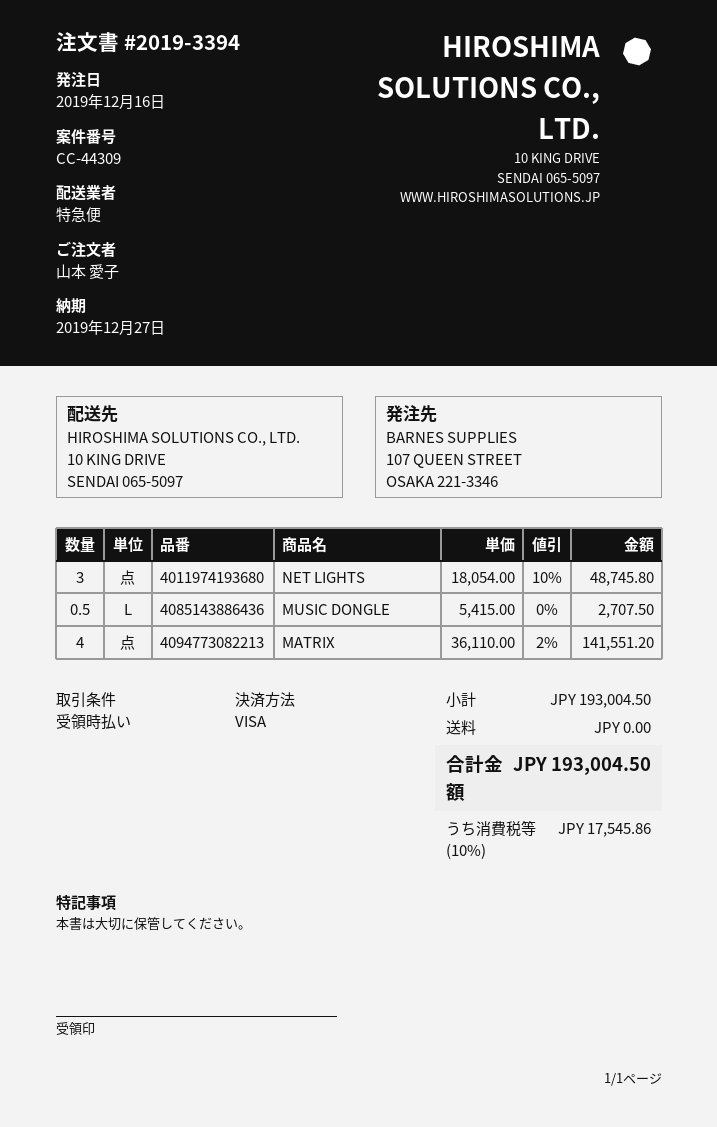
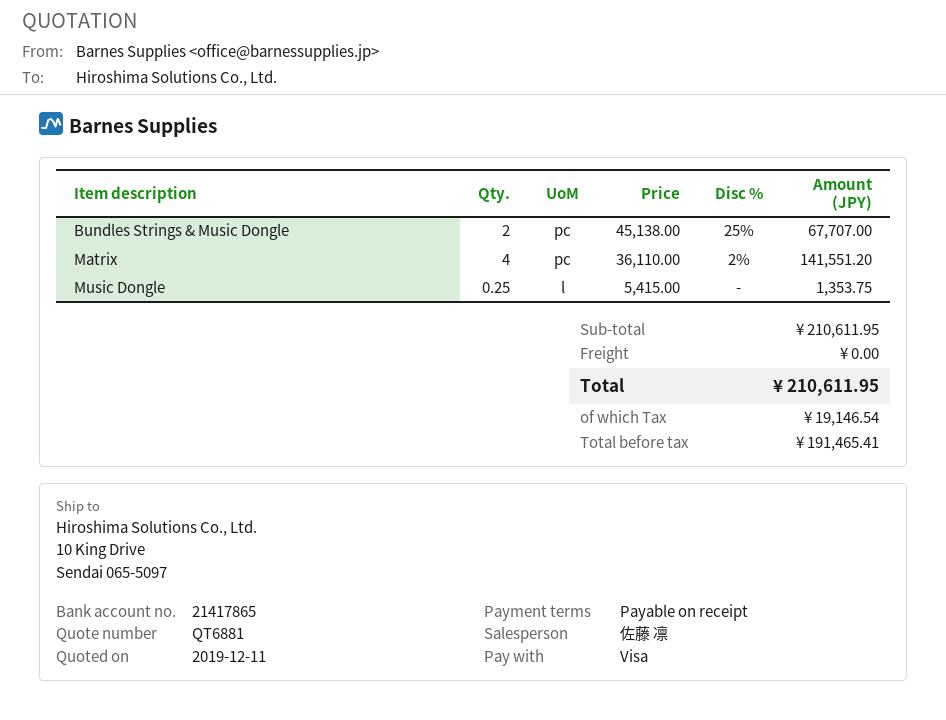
NET LIGHTS: 3 x 18054.00 - 10% = 48745.80 -> none
MUSIC DONGLE: 0.5 x 5415.00 = 2707.50 -> 0.25 x 5415.00 = 1353.75
Bundles Strings & Music Dongle: none -> 2 x 45138.00 - 25% = 67707.00
subtotal: 193004.50 -> 210611.95
tax: 17545.86 -> 19146.54
total: 193004.50 -> 210611.95

